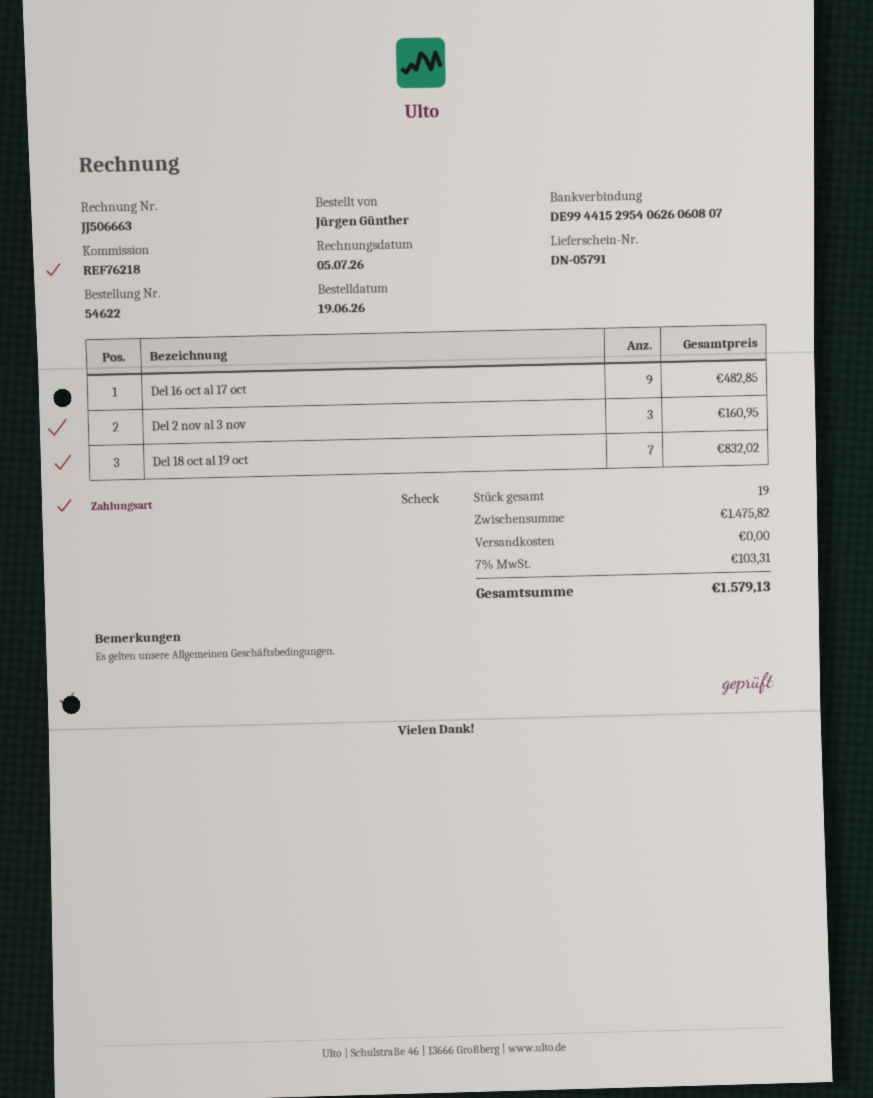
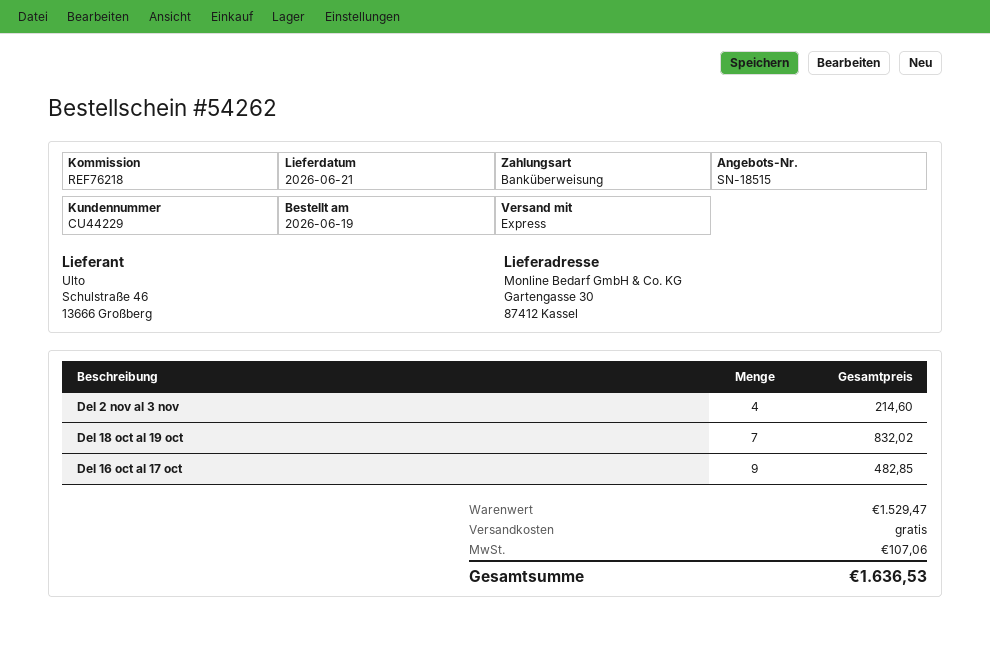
order number: 54622 -> 54262
payment method: cheque -> bank transfer
Del 2 nov al 3 nov: 3 for 160.95 -> 4 for 214.60
subtotal: 1475.82 -> 1529.47
tax: 103.31 -> 107.06
total: 1579.13 -> 1636.53

